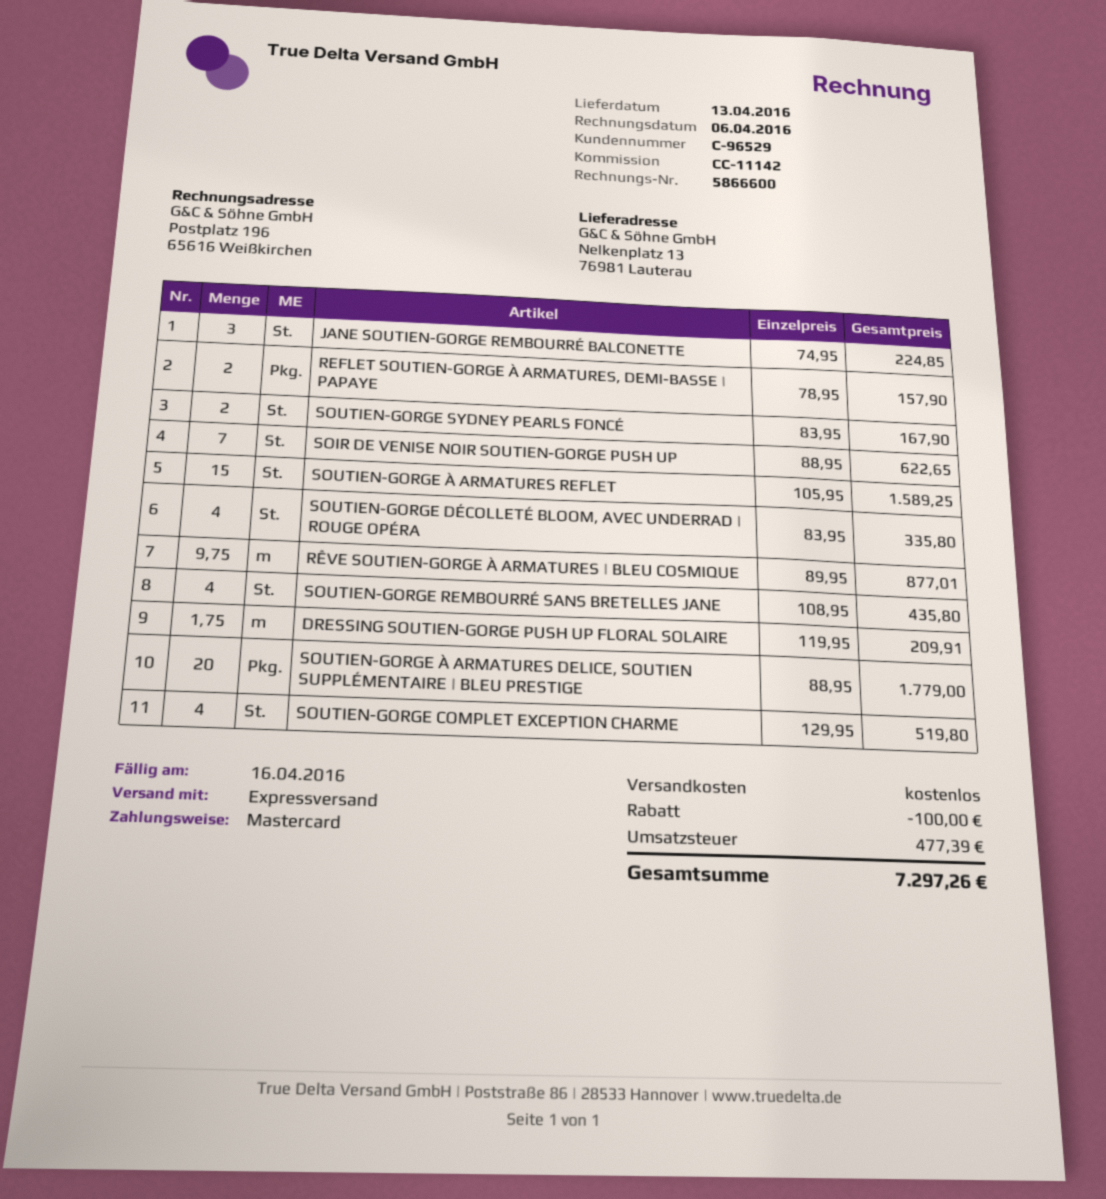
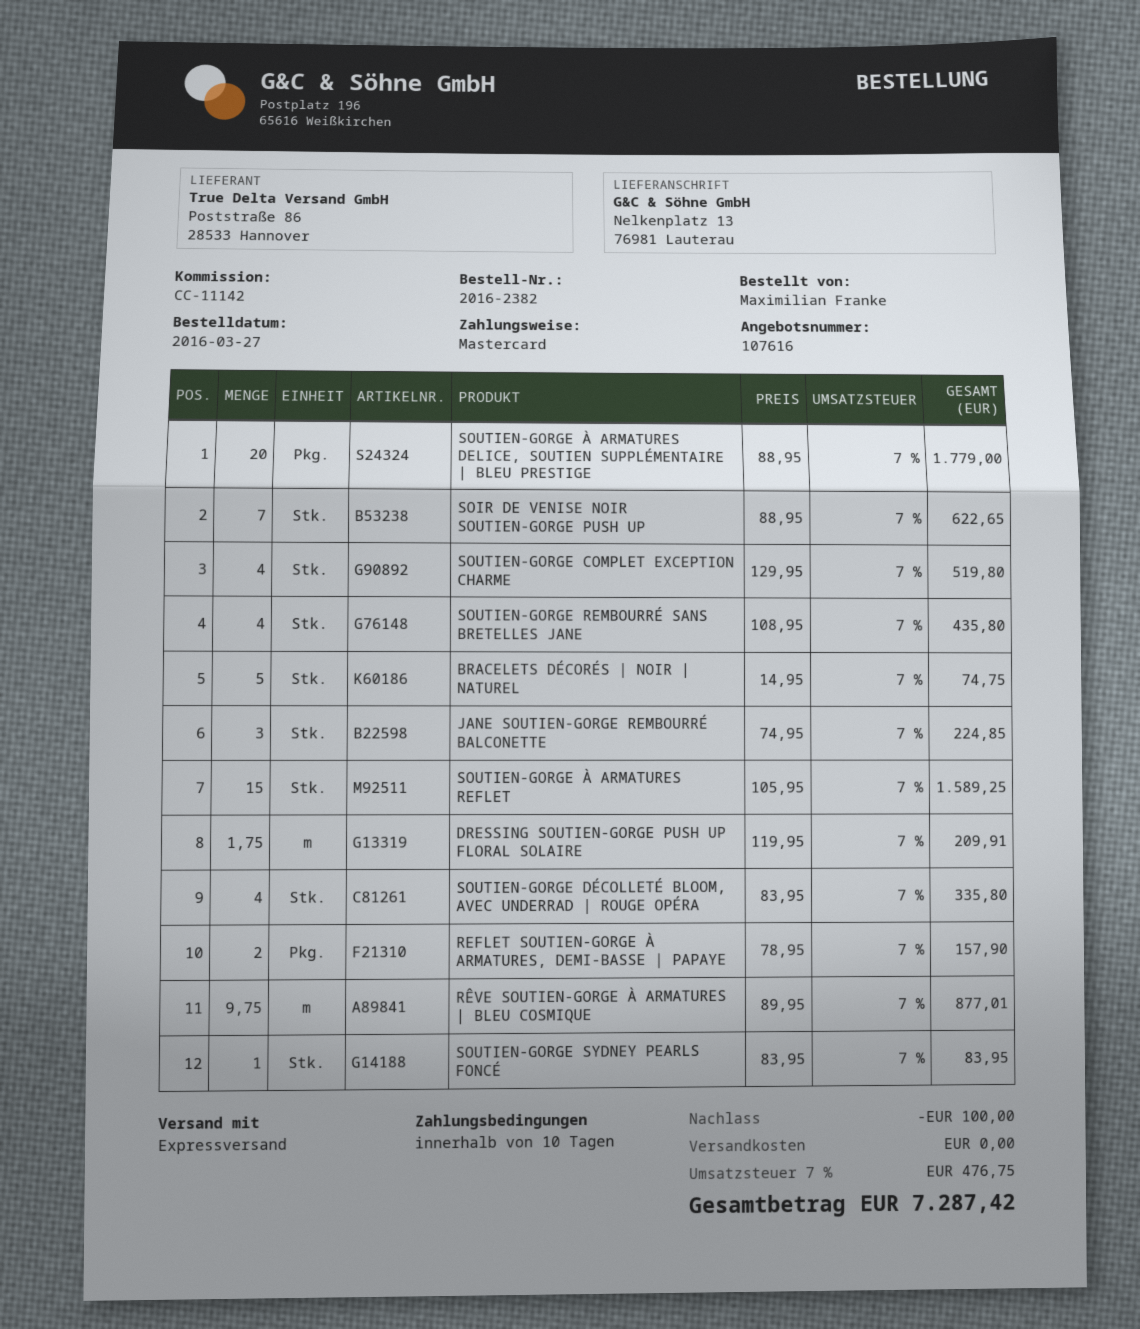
SOUTIEN-GORGE SYDNEY PEARLS FONCÉ: 2 x 83.95 = 167.90 -> 1 x 83.95 = 83.95
BRACELETS DÉCORÉS | NOIR | NATUREL: none -> 5 x 14.95 = 74.75
tax: 477.39 -> 476.75
total: 7297.26 -> 7287.42

